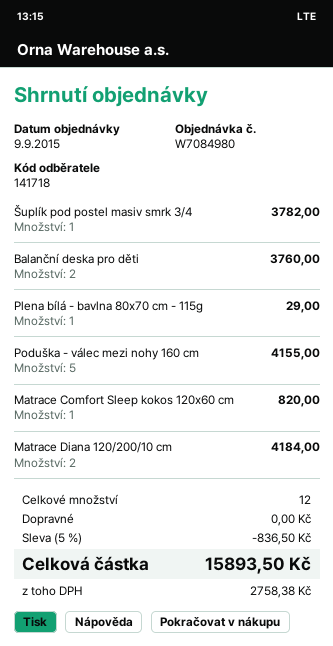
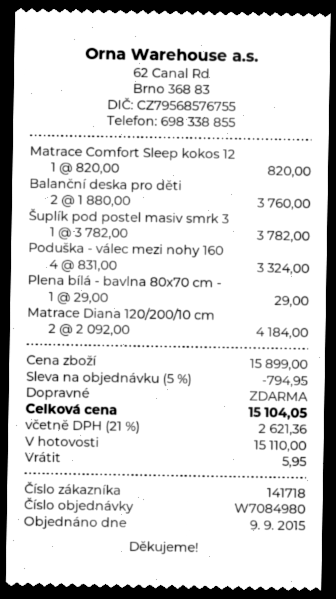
Poduška - válec mezi nohy 160 cm: 5 for 4155.00 -> 4 for 3324.00
discount: 5% = 836.50 -> 5% = 794.95
tax: 2758.38 -> 2621.36
total: 15893.50 -> 15104.05

